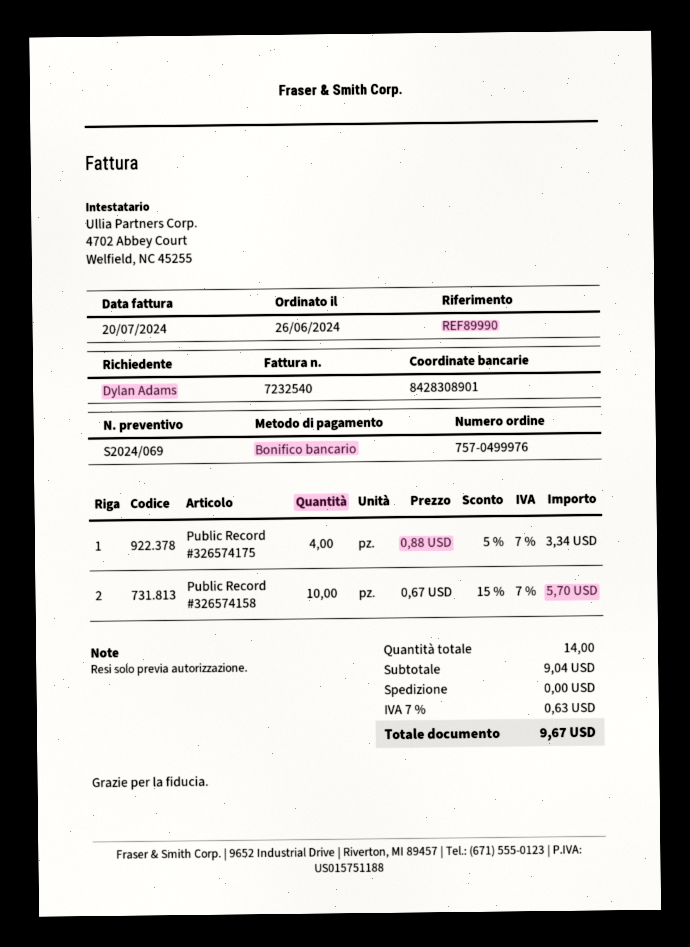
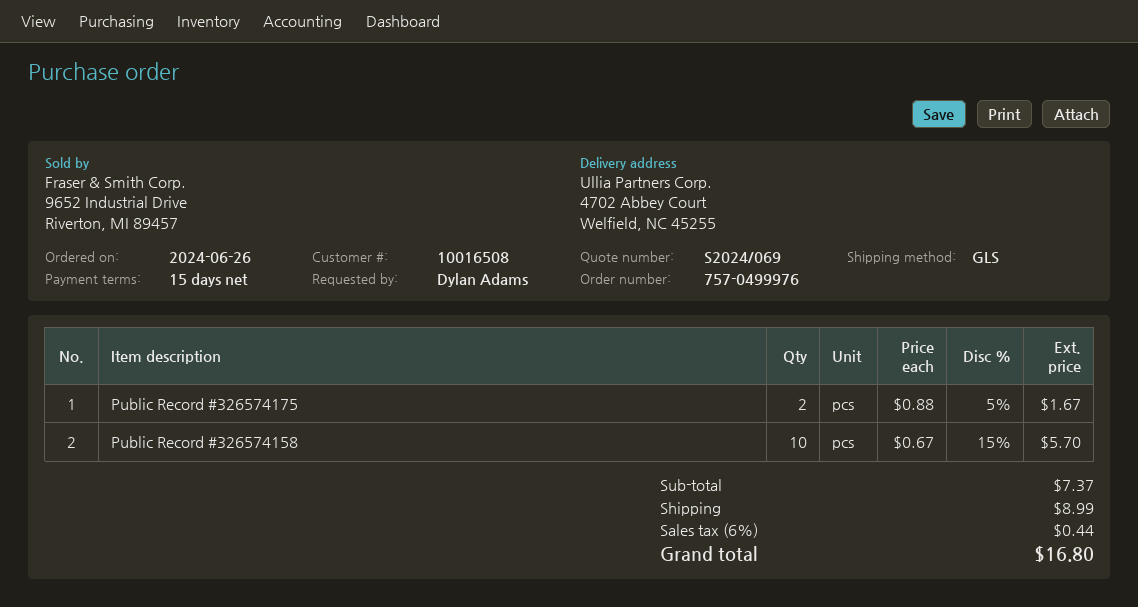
Public Record #326574175: 4 x 0.88 - 5% = 3.34 -> 2 x 0.88 - 5% = 1.67
subtotal: 9.04 -> 7.37
shipping: 0.00 -> 8.99
tax: 7% = 0.63 -> 6% = 0.44
total: 9.67 -> 16.80

